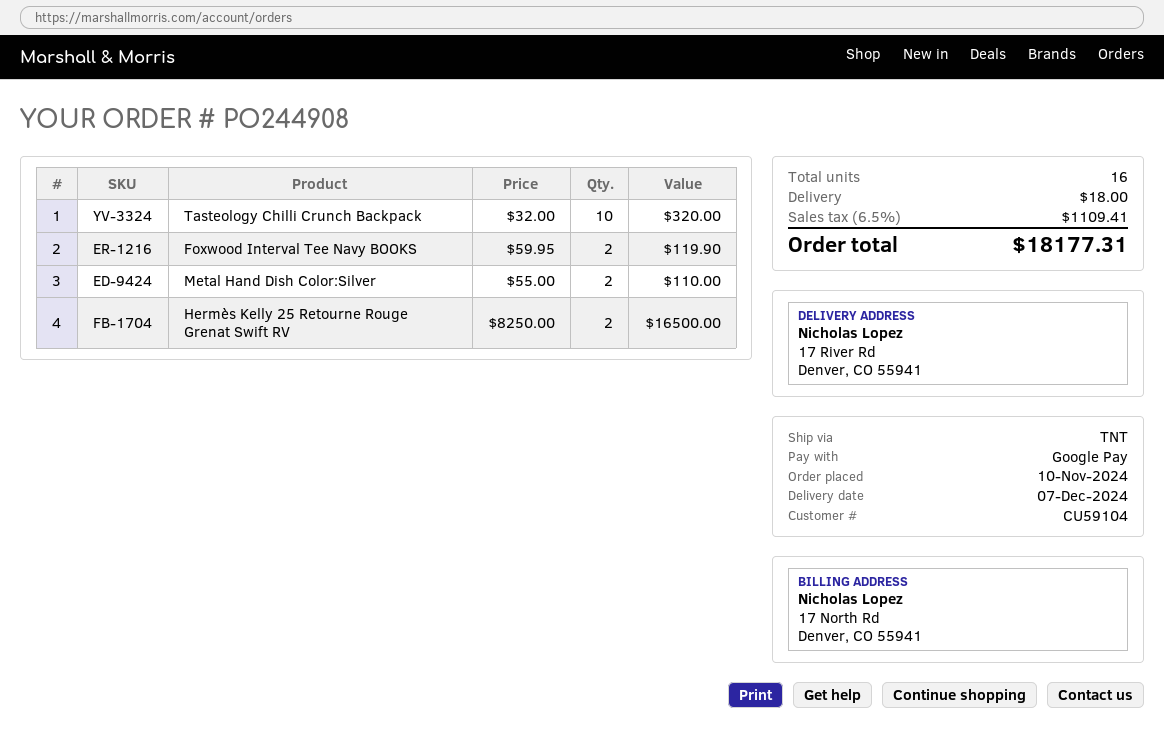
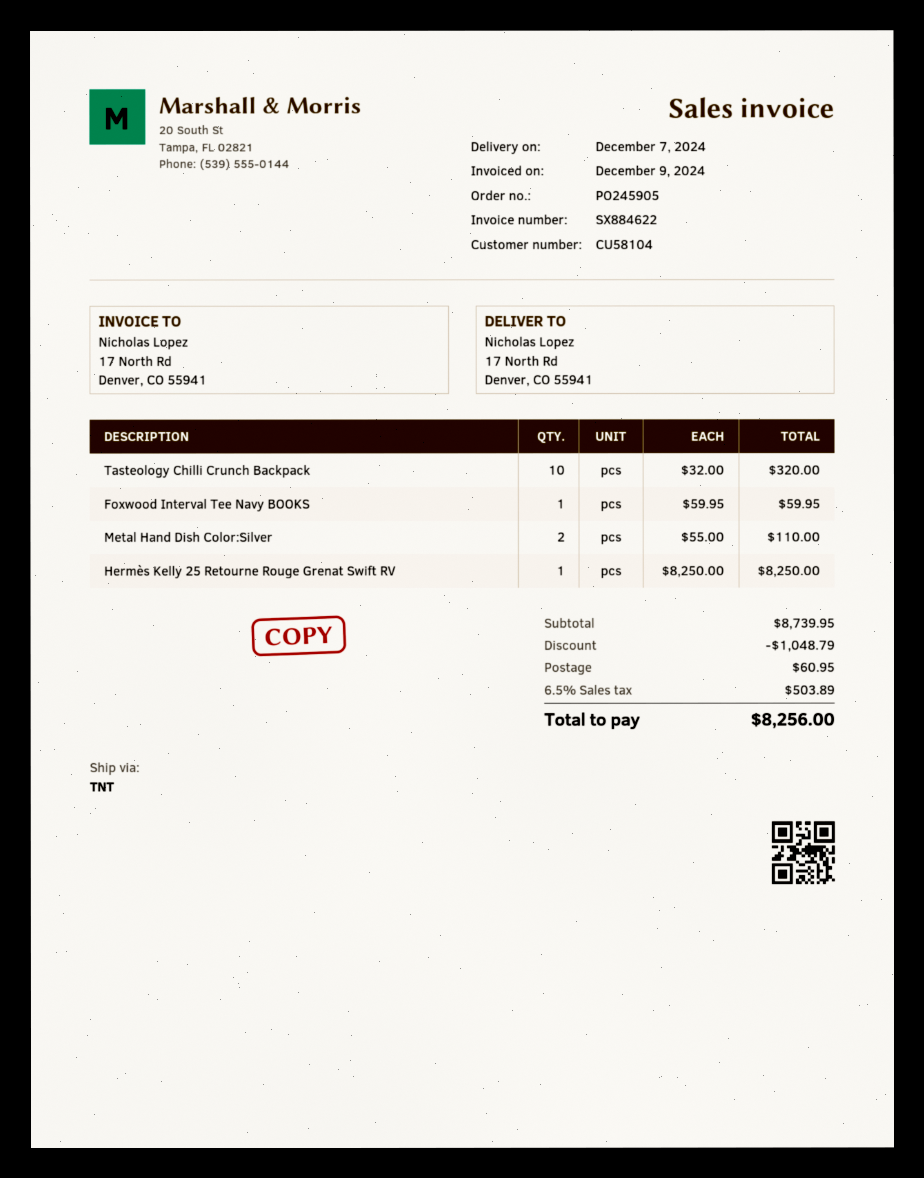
order number: PO244908 -> PO245905
customer number: CU59104 -> CU58104
ship to: 17 River Rd, Denver, CO 55941 -> 17 North Rd, Denver, CO 55941
Foxwood Interval Tee Navy BOOKS: 2 x 59.95 = 119.90 -> 1 x 59.95 = 59.95
Hermès Kelly 25 Retourne Rouge Grenat Swift RV: 2 x 8250.00 = 16500.00 -> 1 x 8250.00 = 8250.00
discount: none -> 1048.79
shipping: 18.00 -> 60.95
tax: 6.5% = 1109.41 -> 6.5% = 503.89
total: 18177.31 -> 8256.00

